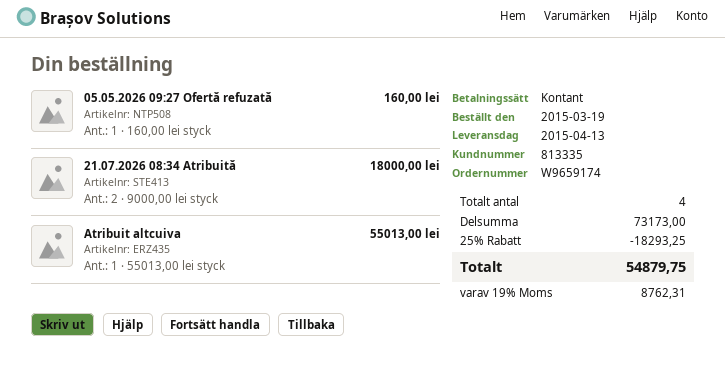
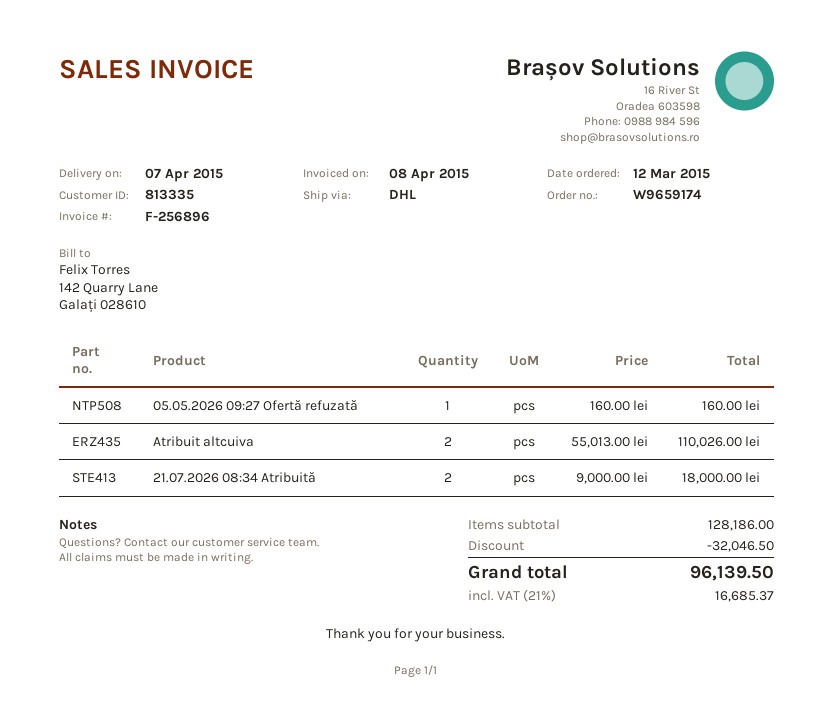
order date: 2015-03-19 -> 2015-03-12
delivery date: 2015-04-13 -> 2015-04-07
Atribuit altcuiva: 1 x 55013.00 = 55013.00 -> 2 x 55013.00 = 110026.00
subtotal: 73173.00 -> 128186.00
discount: 18293.25 -> 32046.50
tax: 19% = 8762.31 -> 21% = 16685.37
total: 54879.75 -> 96139.50

